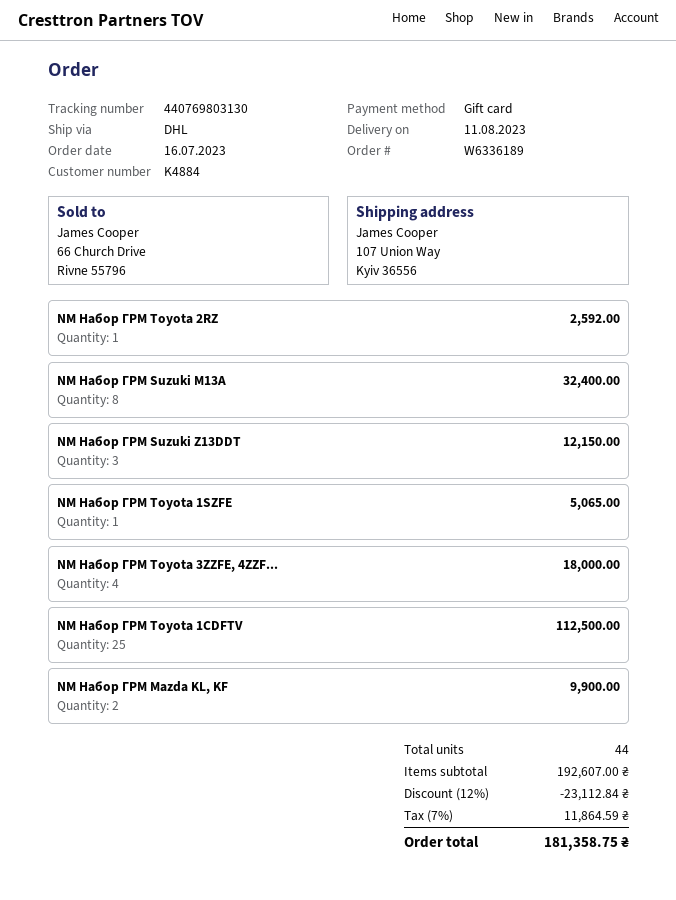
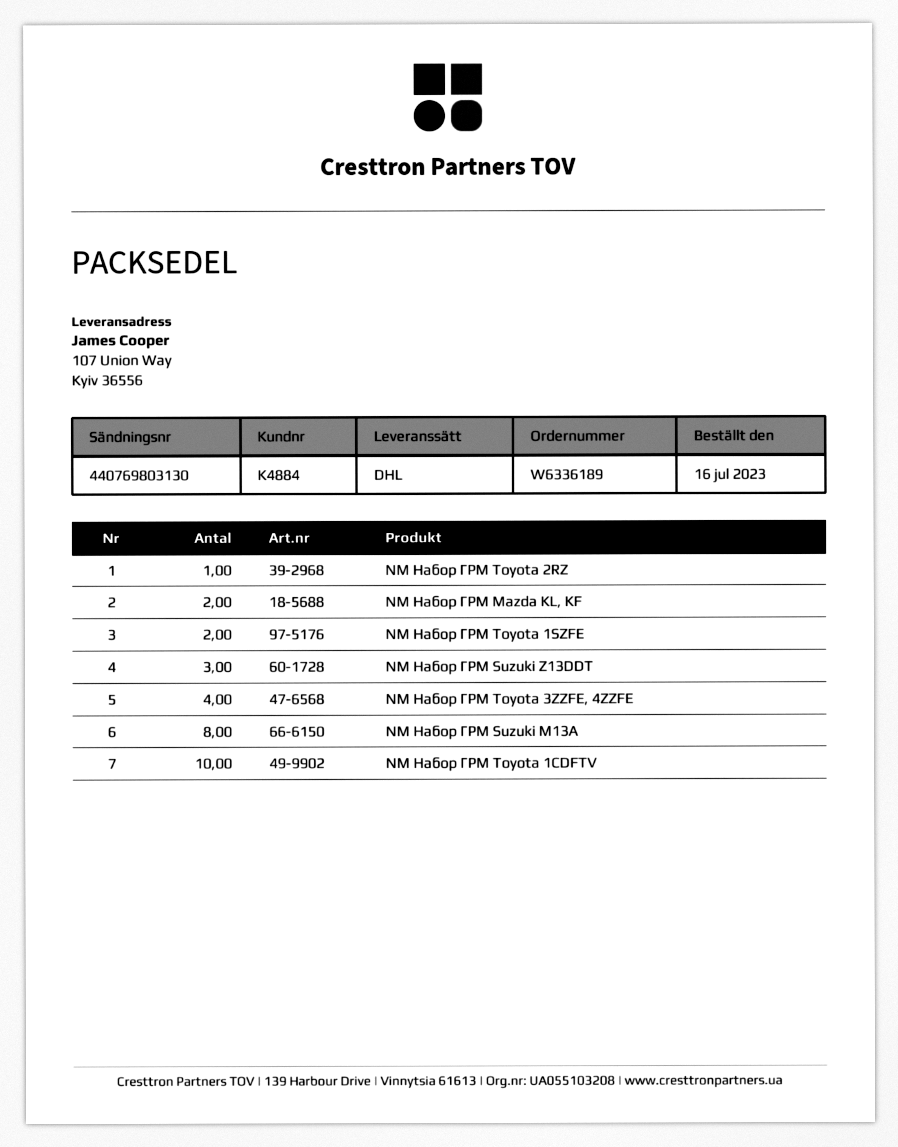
NM Набор ГРМ Toyota 1SZFE: 1 -> 2
NM Набор ГРМ Toyota 1CDFTV: 25 -> 10

